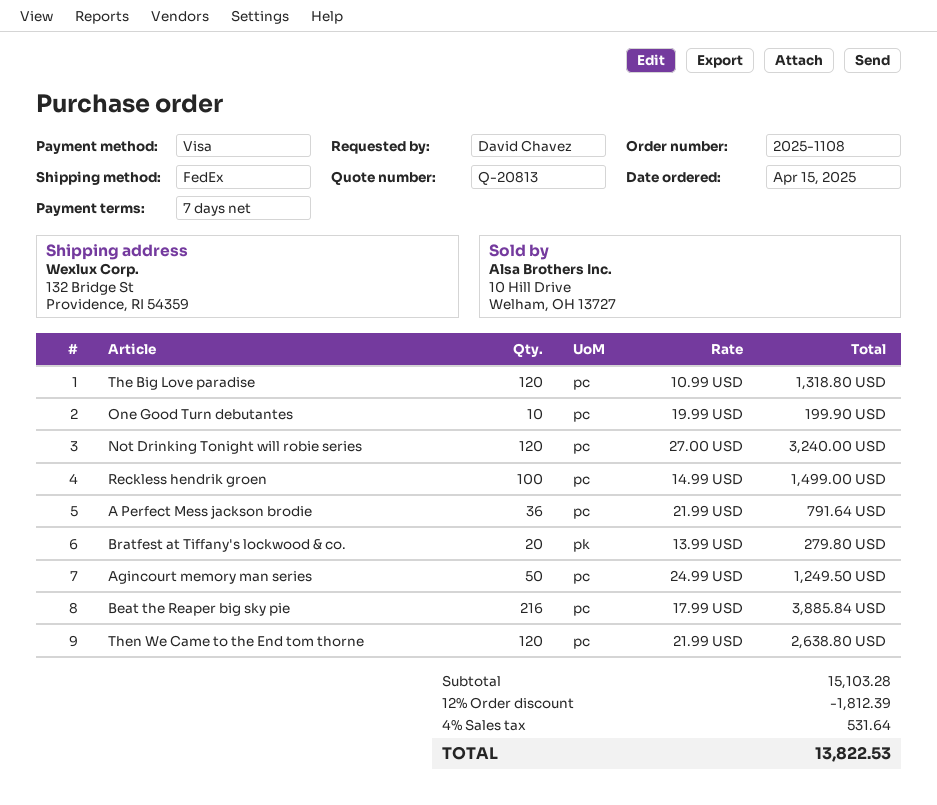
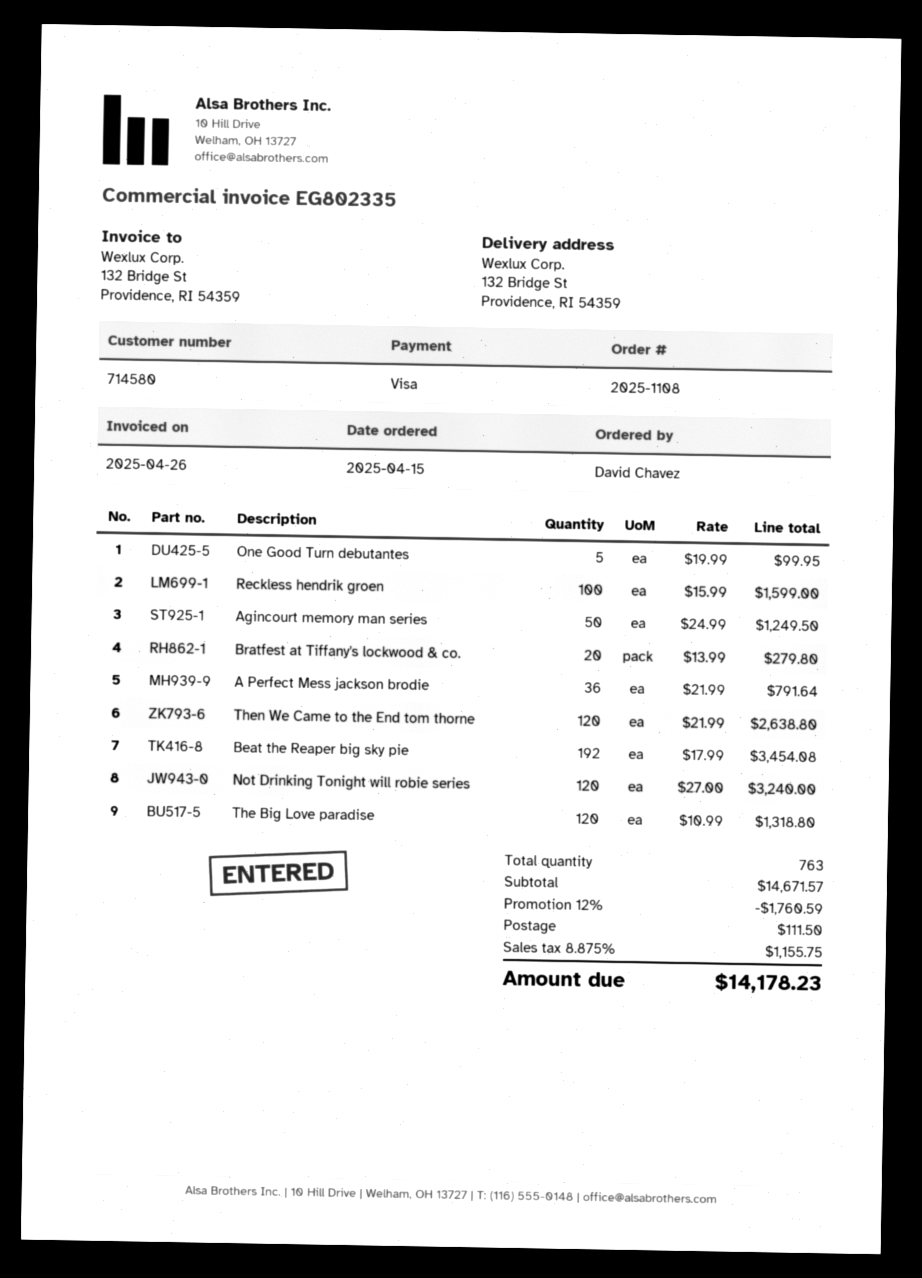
One Good Turn debutantes: 10 x 19.99 = 199.90 -> 5 x 19.99 = 99.95
Reckless hendrik groen: 100 x 14.99 = 1499.00 -> 100 x 15.99 = 1599.00
Beat the Reaper big sky pie: 216 x 17.99 = 3885.84 -> 192 x 17.99 = 3454.08
subtotal: 15103.28 -> 14671.57
discount: 12% = 1812.39 -> 12% = 1760.59
shipping: none -> 111.50
tax: 4% = 531.64 -> 8.875% = 1155.75
total: 13822.53 -> 14178.23

